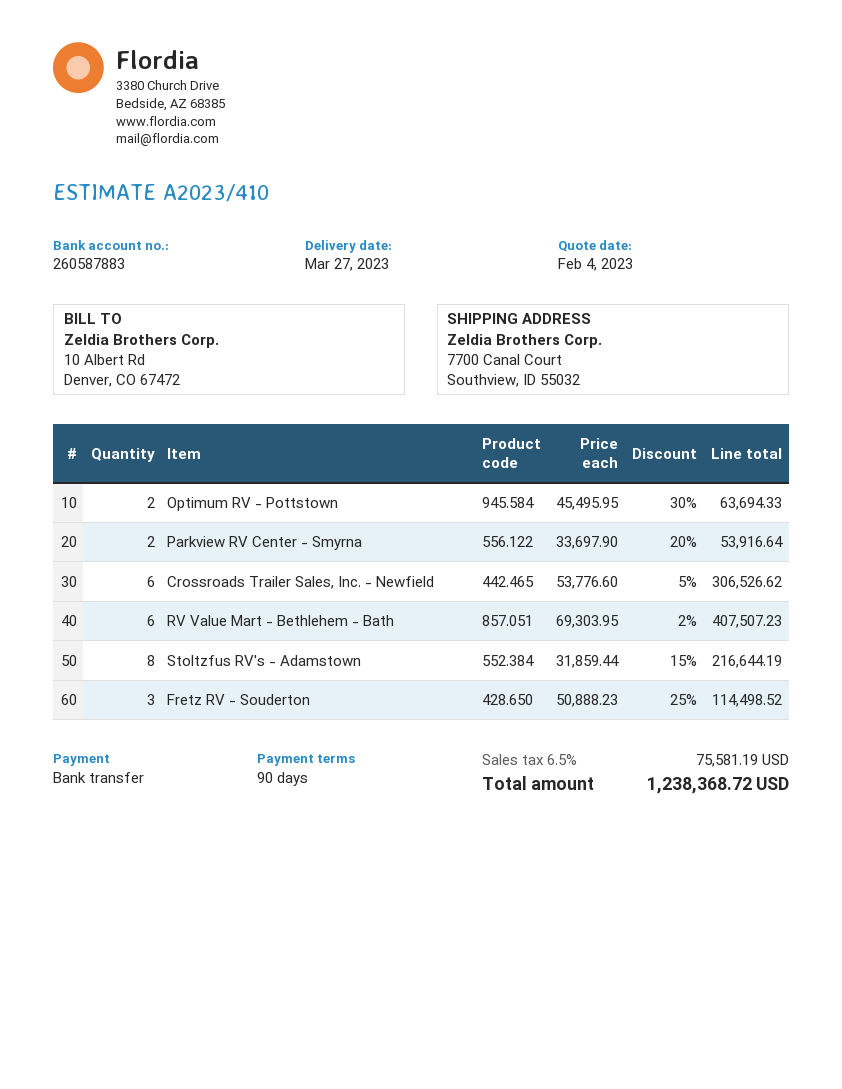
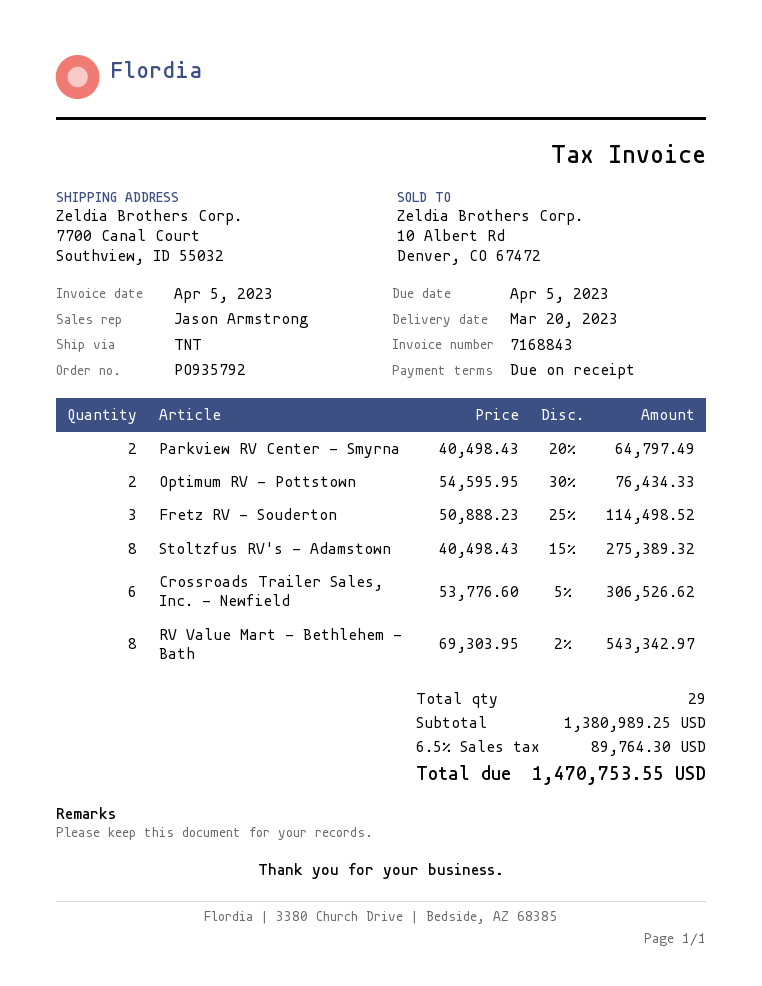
delivery date: 2023-03-27 -> 2023-03-20
payment terms: 90 days -> on receipt
Optimum RV - Pottstown: 2 x 45495.95 - 30% = 63694.33 -> 2 x 54595.95 - 30% = 76434.33
Parkview RV Center - Smyrna: 2 x 33697.90 - 20% = 53916.64 -> 2 x 40498.43 - 20% = 64797.49
RV Value Mart - Bethlehem - Bath: 6 x 69303.95 - 2% = 407507.23 -> 8 x 69303.95 - 2% = 543342.97
Stoltzfus RV's - Adamstown: 8 x 31859.44 - 15% = 216644.19 -> 8 x 40498.43 - 15% = 275389.32
tax: 6.5% = 75581.19 -> 6.5% = 89764.30
total: 1238368.72 -> 1470753.55

